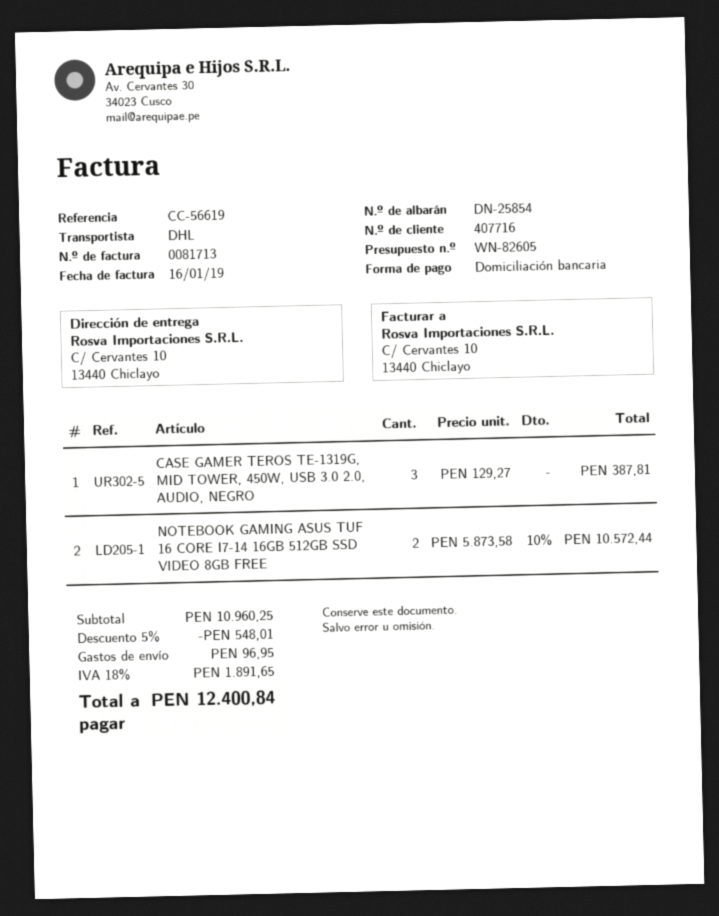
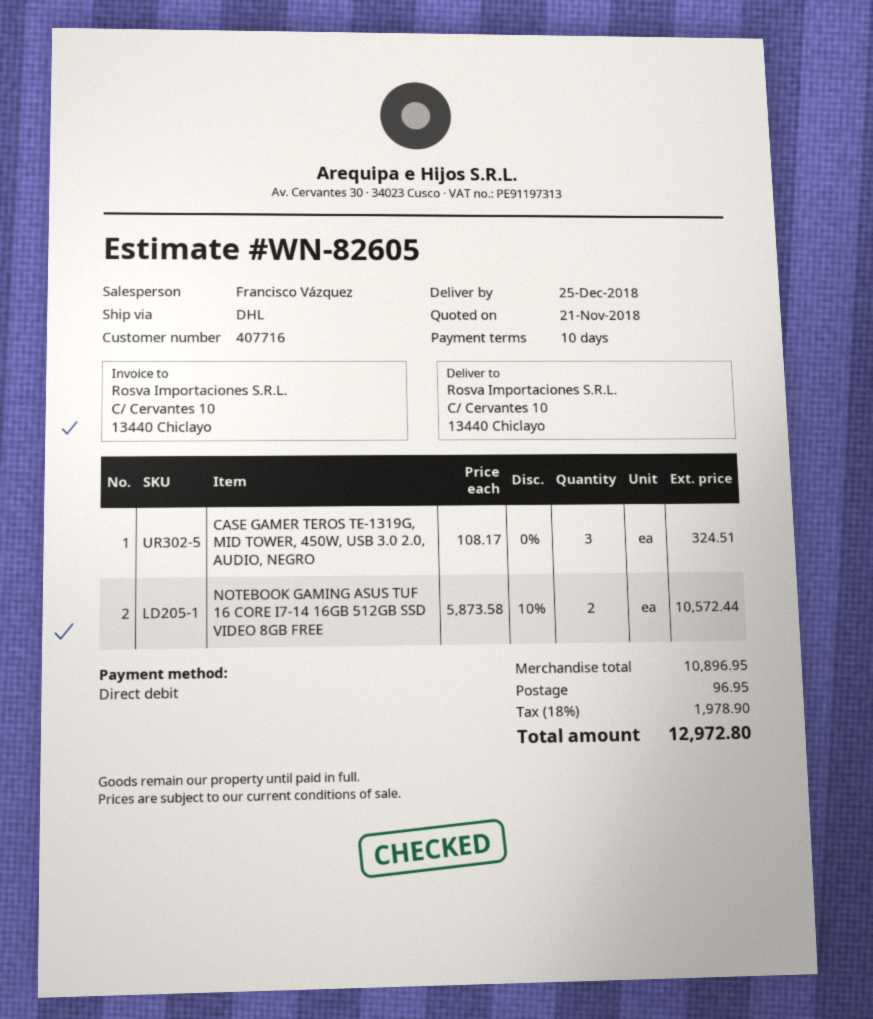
CASE GAMER TEROS TE-1319G, MID TOWER, 450W, USB 3.0 2.0, AUDIO, NEGRO: 3 x 129.27 = 387.81 -> 3 x 108.17 = 324.51
subtotal: 10960.25 -> 10896.95
discount: 5% = 548.01 -> none
tax: 18% = 1891.65 -> 18% = 1978.90
total: 12400.84 -> 12972.80

